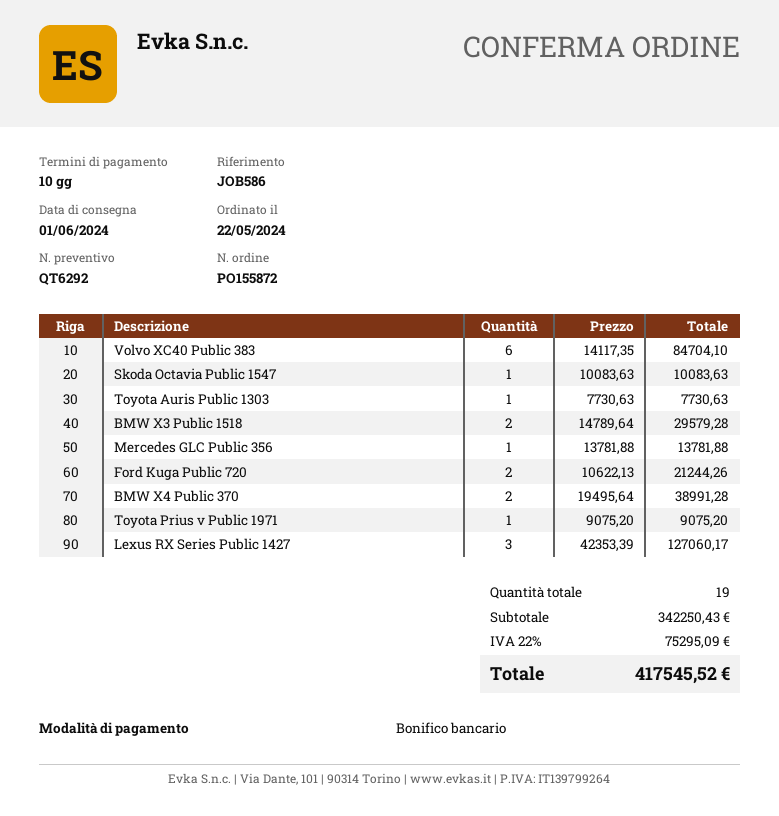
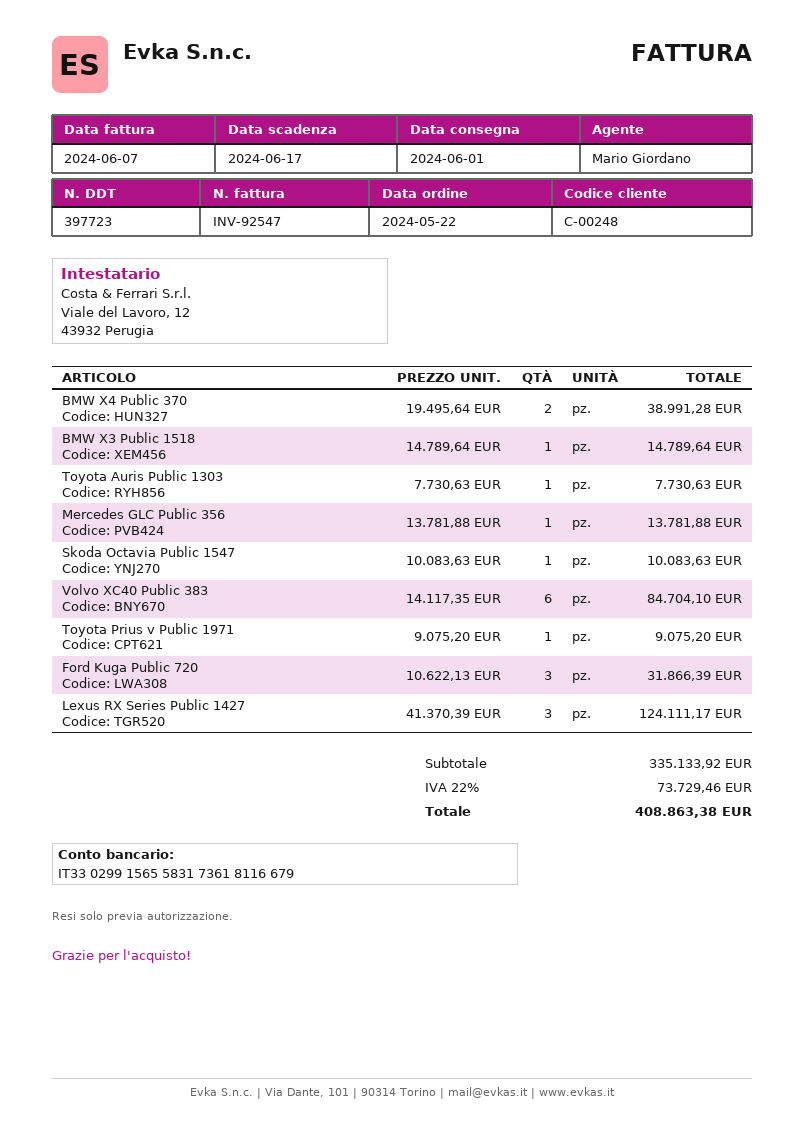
BMW X3 Public 1518: 2 x 14789.64 = 29579.28 -> 1 x 14789.64 = 14789.64
Ford Kuga Public 720: 2 x 10622.13 = 21244.26 -> 3 x 10622.13 = 31866.39
Lexus RX Series Public 1427: 3 x 42353.39 = 127060.17 -> 3 x 41370.39 = 124111.17
subtotal: 342250.43 -> 335133.92
tax: 22% = 75295.09 -> 22% = 73729.46
total: 417545.52 -> 408863.38

